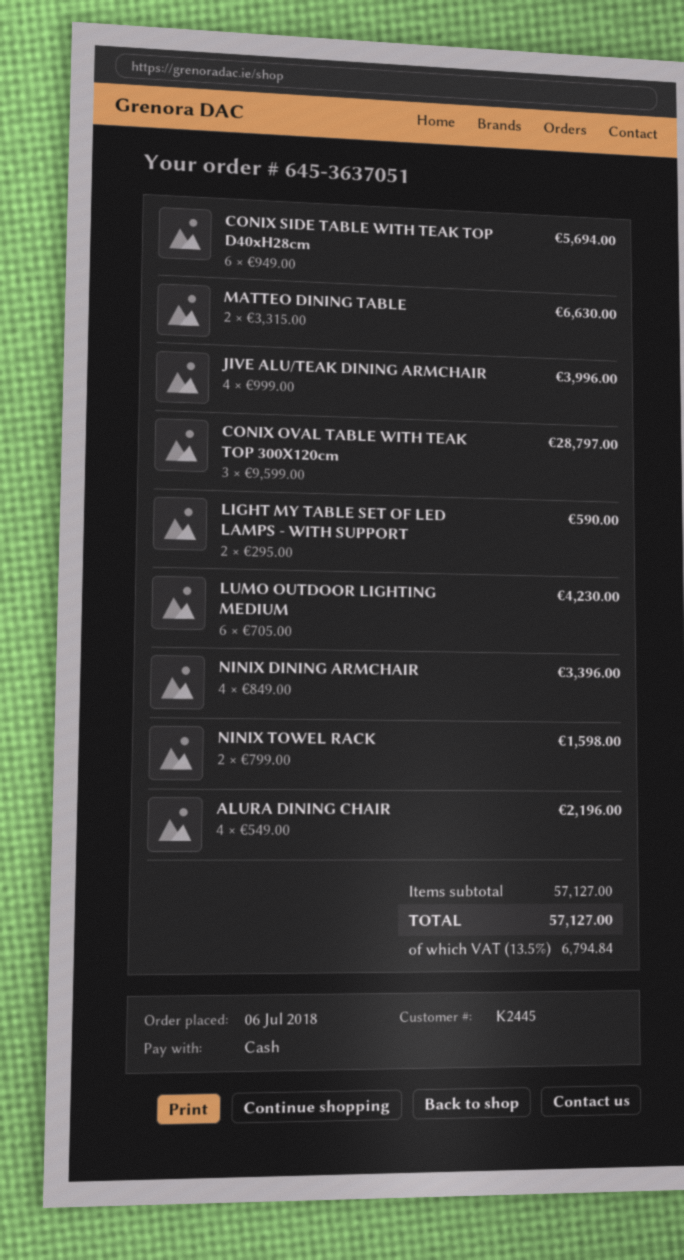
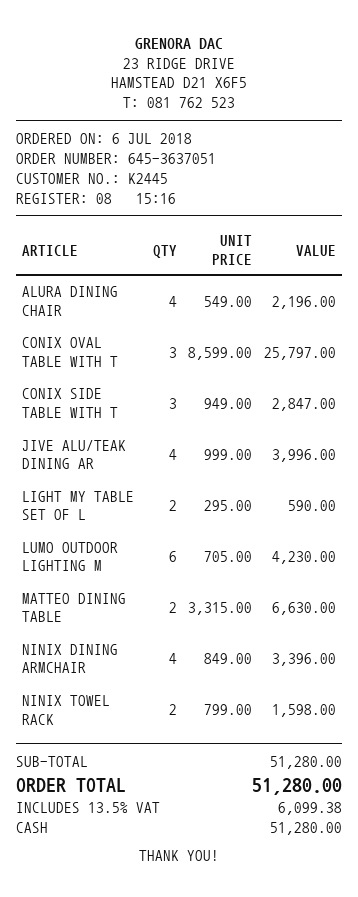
CONIX SIDE TABLE WITH TEAK TOP D40xH28cm: 6 x 949.00 = 5694.00 -> 3 x 949.00 = 2847.00
CONIX OVAL TABLE WITH TEAK TOP 300X120cm: 3 x 9599.00 = 28797.00 -> 3 x 8599.00 = 25797.00
subtotal: 57127.00 -> 51280.00
tax: 13.5% = 6794.84 -> 13.5% = 6099.38
total: 57127.00 -> 51280.00

